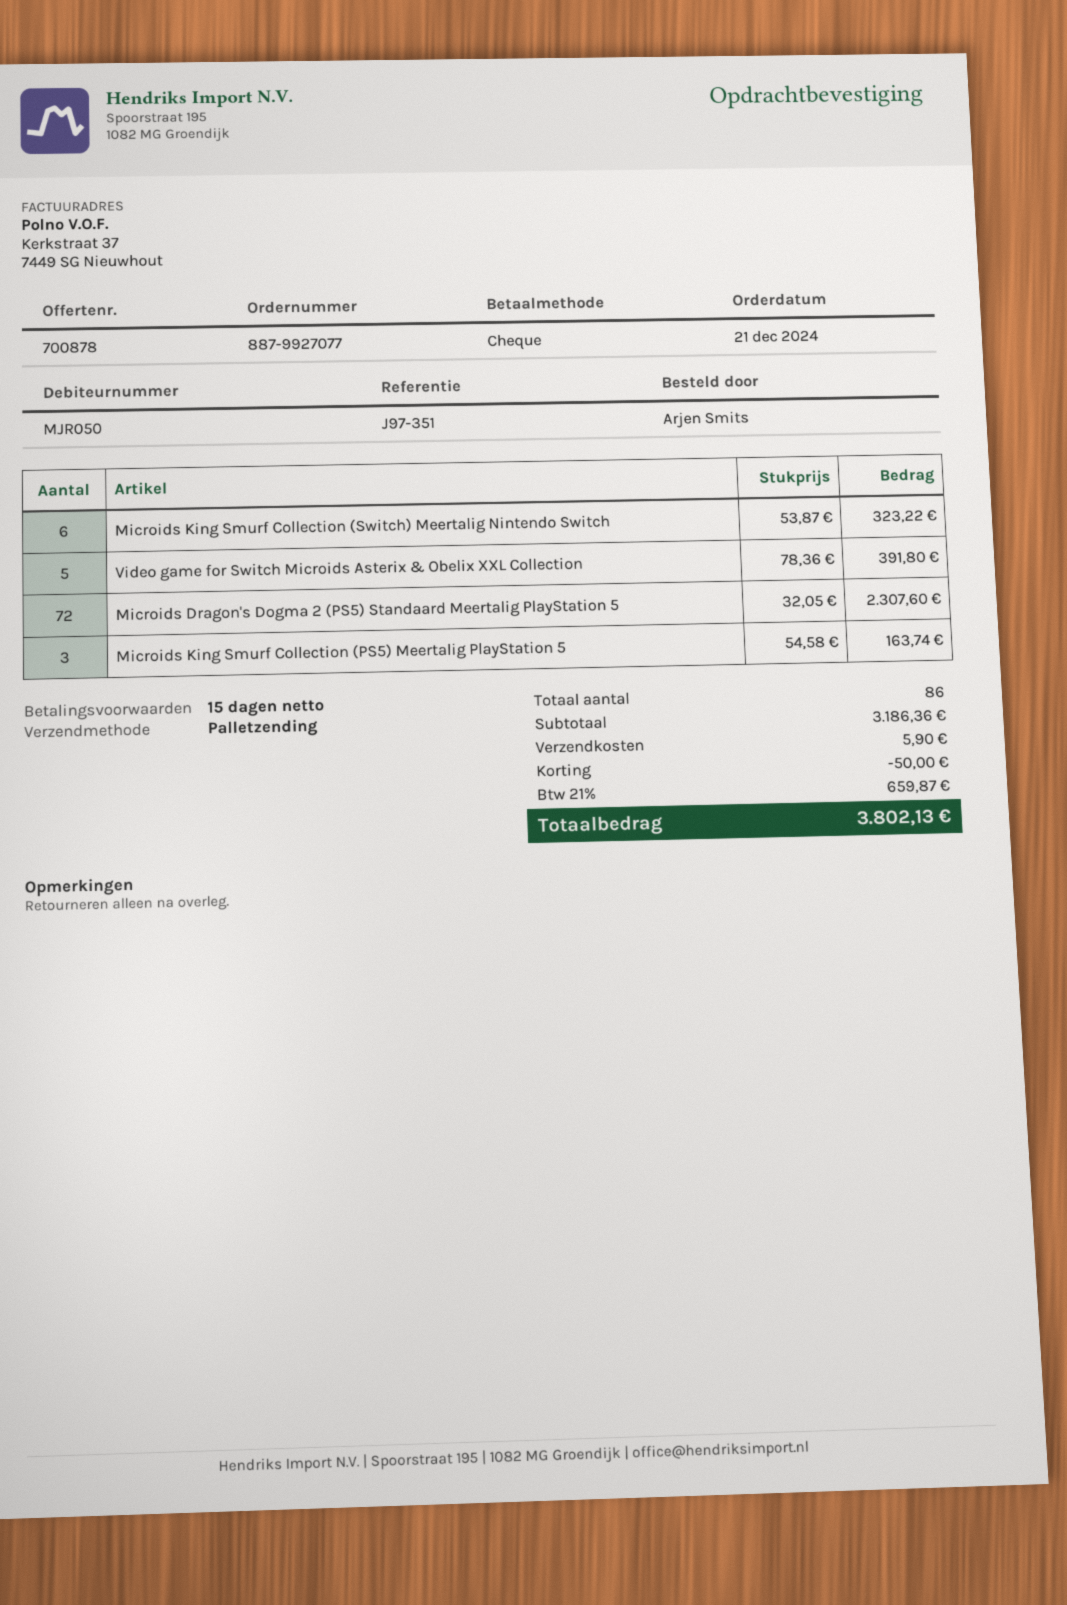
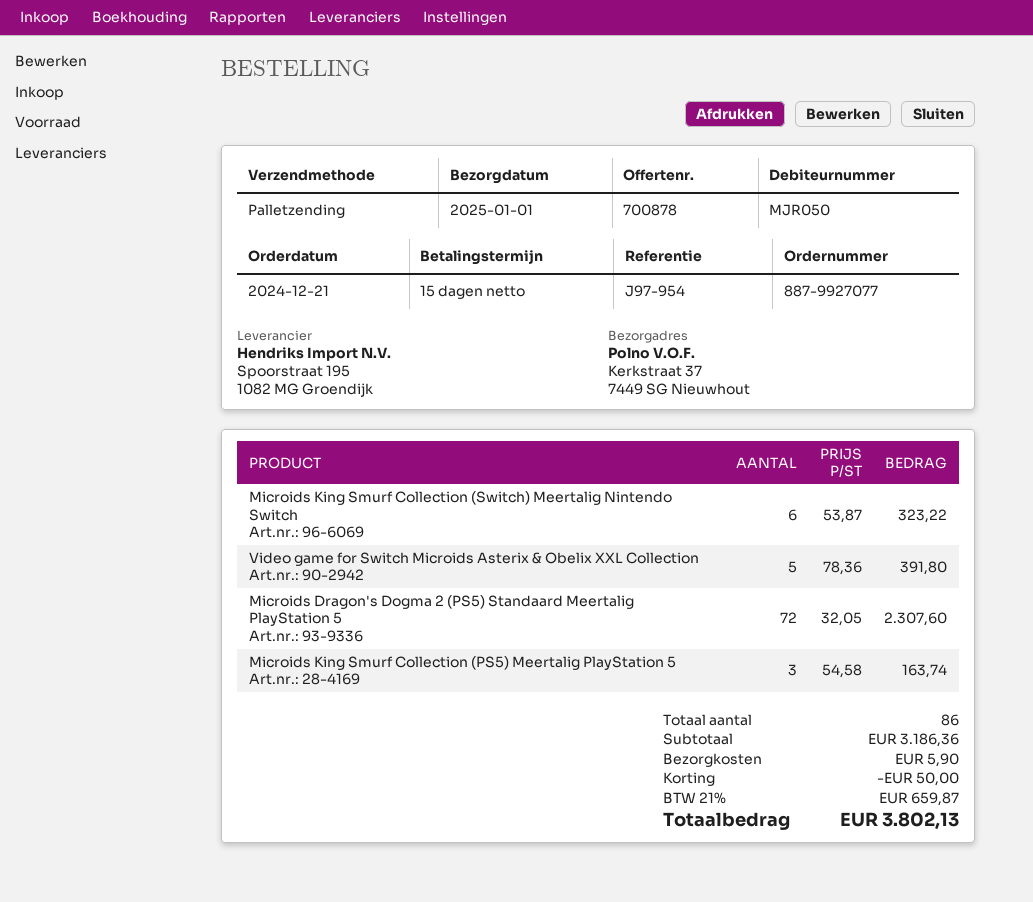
reference: J97-351 -> J97-954

